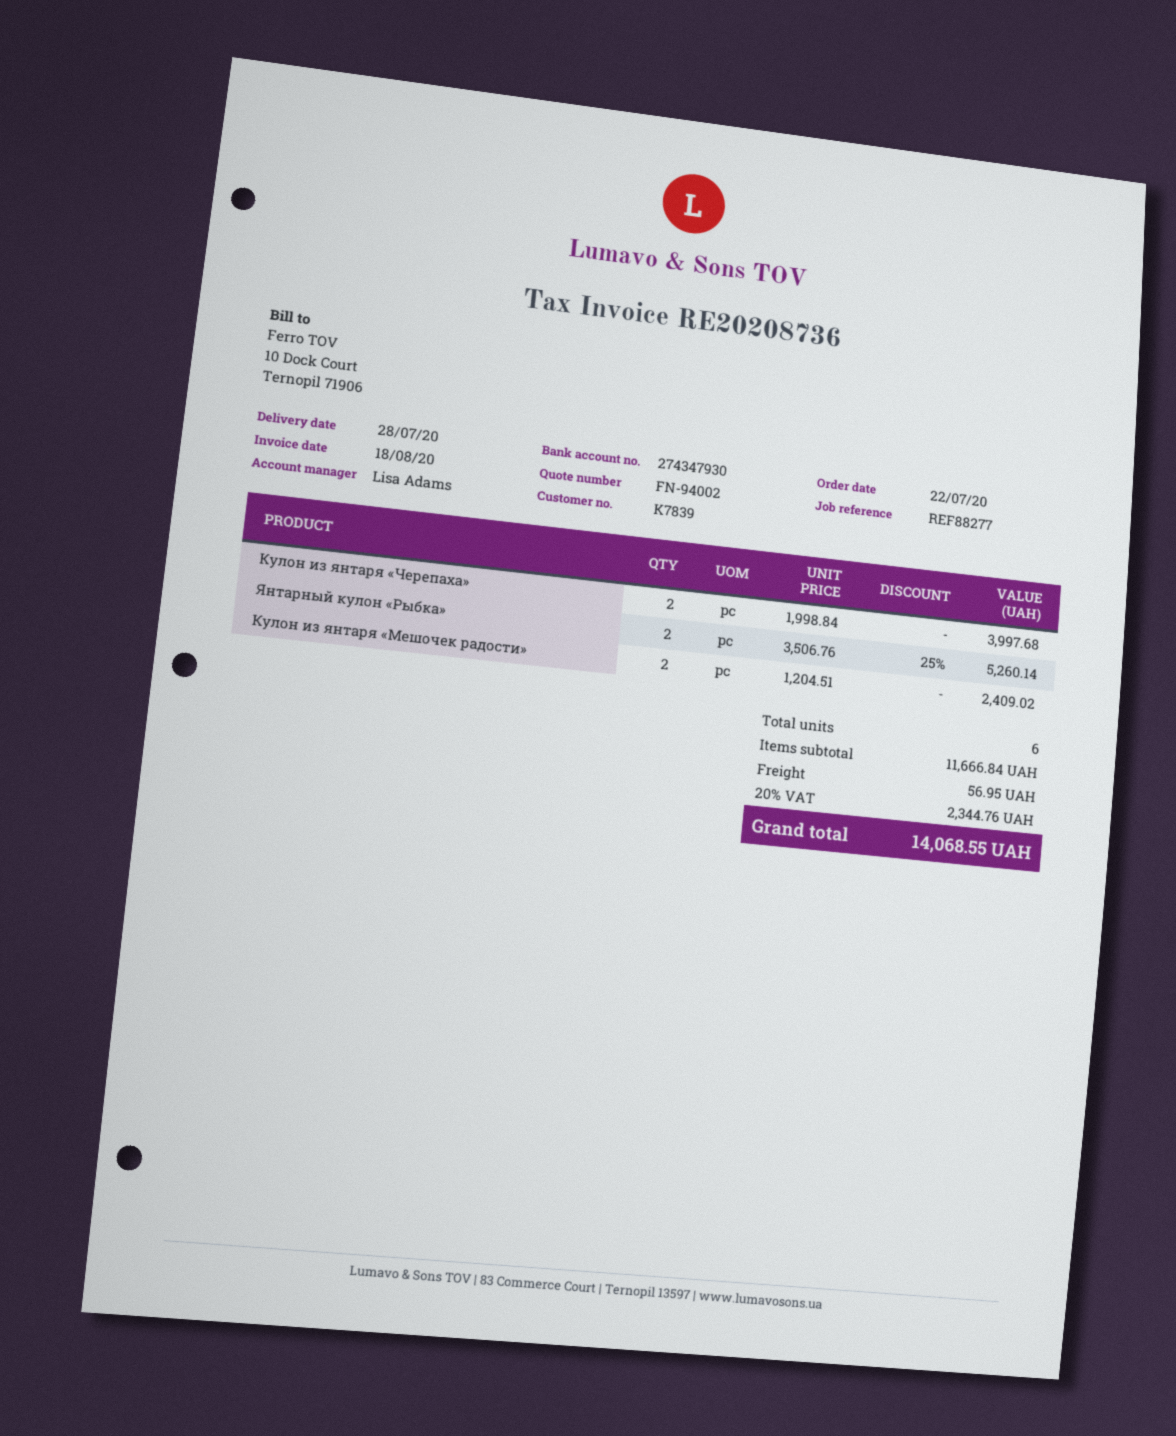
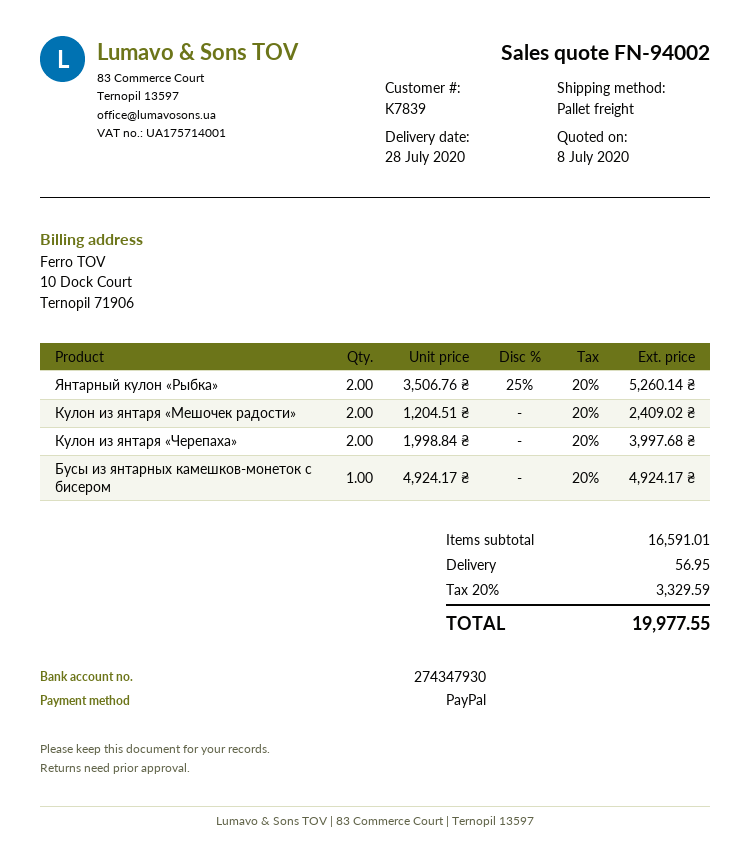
Бусы из янтарных камешков-монеток с бисером: none -> 1 x 4924.17 = 4924.17
subtotal: 11666.84 -> 16591.01
tax: 20% = 2344.76 -> 20% = 3329.59
total: 14068.55 -> 19977.55

